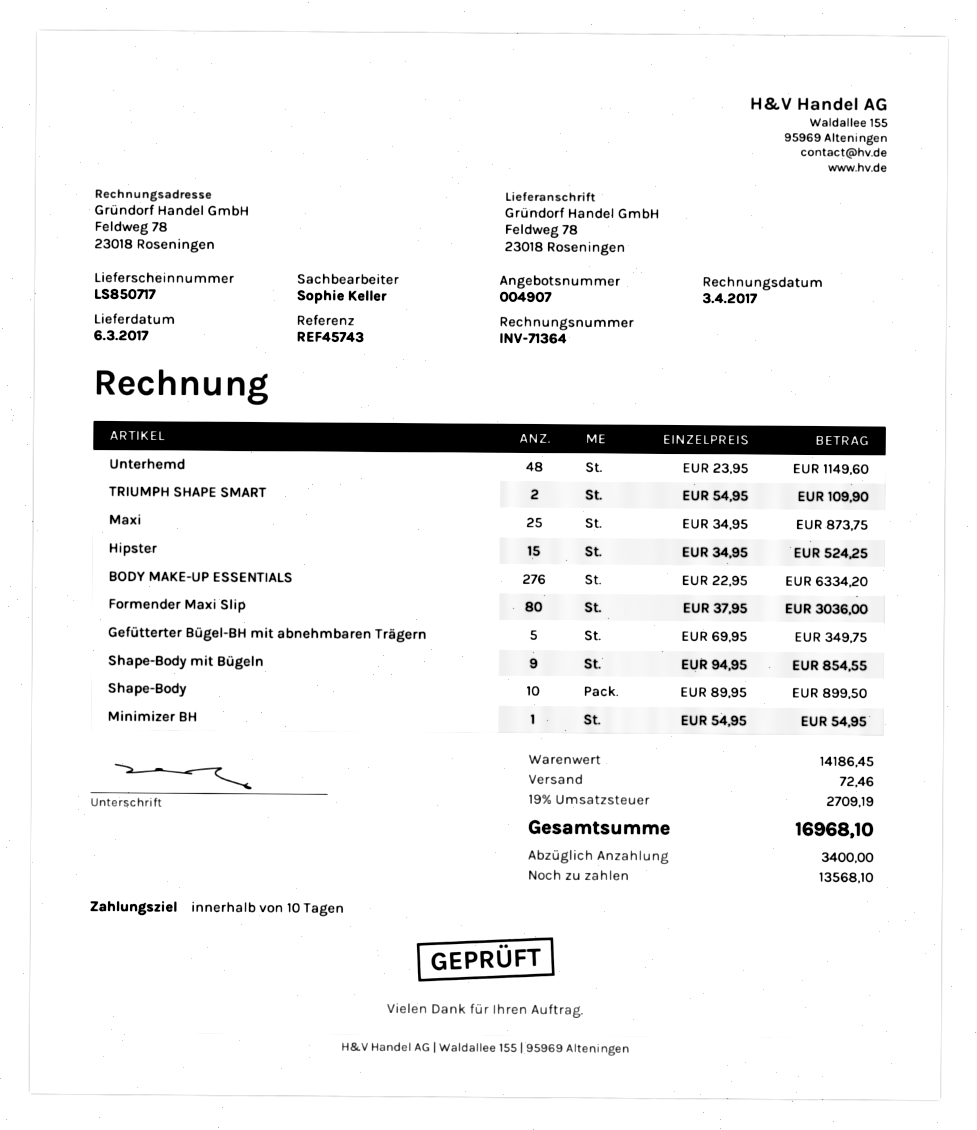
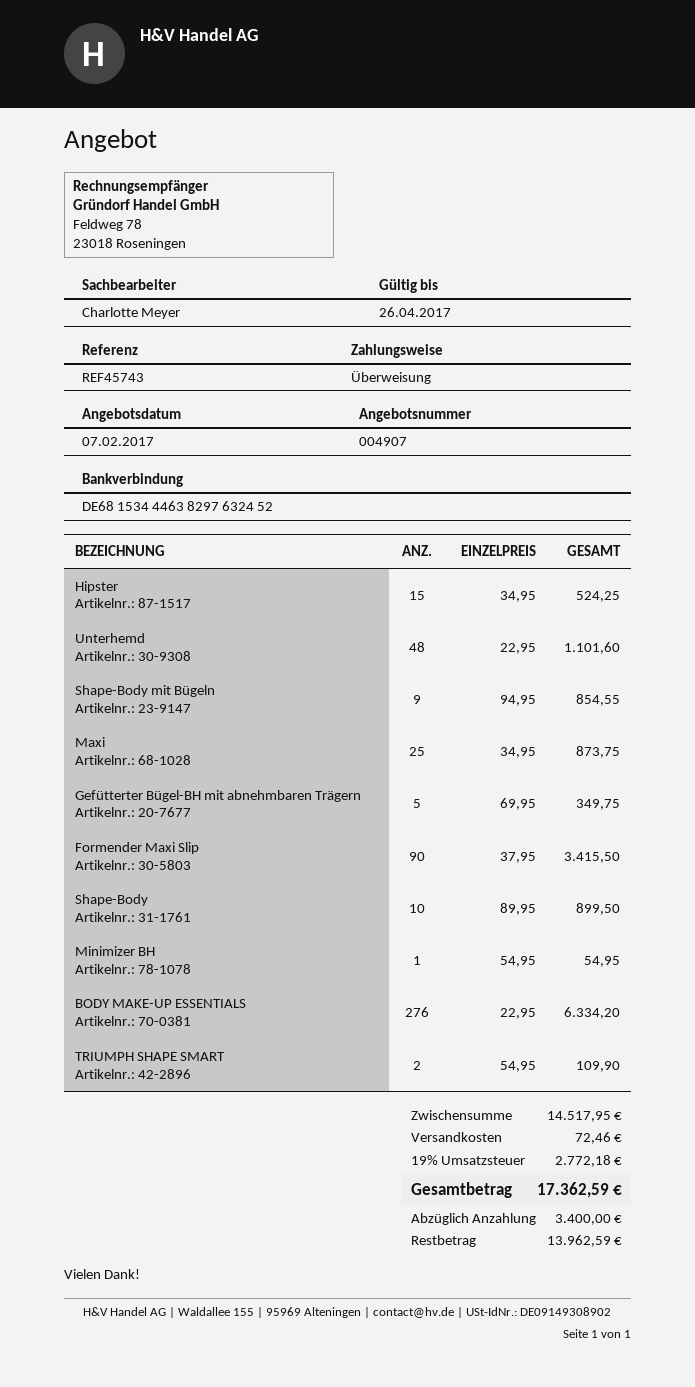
sales rep: Sophie Keller -> Charlotte Meyer
Unterhemd: 48 x 23.95 = 1149.60 -> 48 x 22.95 = 1101.60
Formender Maxi Slip: 80 x 37.95 = 3036.00 -> 90 x 37.95 = 3415.50
subtotal: 14186.45 -> 14517.95
tax: 19% = 2709.19 -> 19% = 2772.18
total: 16968.10 -> 17362.59
balance: 13568.10 -> 13962.59

